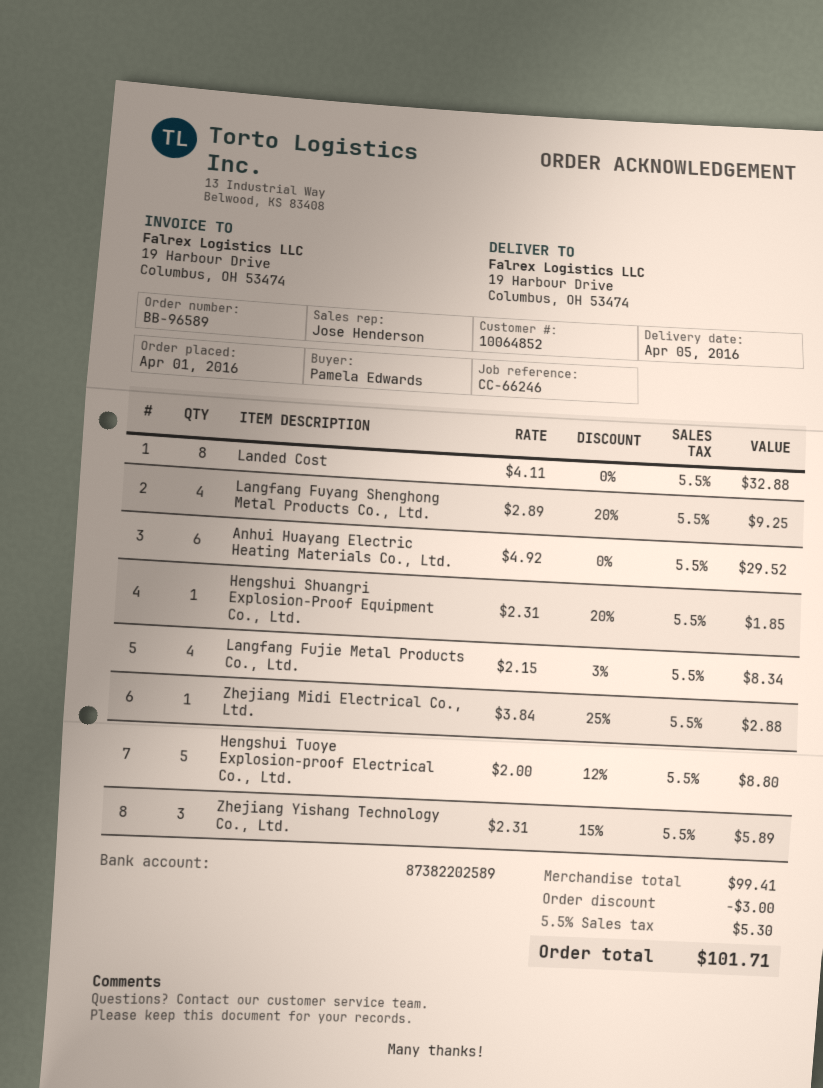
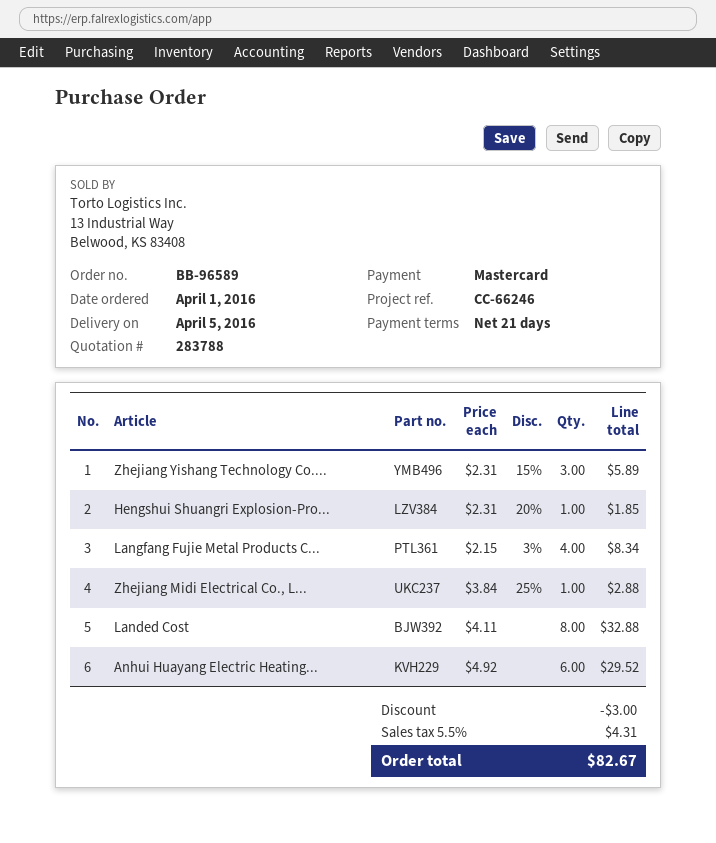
Langfang Fuyang Shenghong Metal Products Co., Ltd.: 4 x 2.89 - 20% = 9.25 -> none
Hengshui Tuoye Explosion-proof Electrical Co., Ltd.: 5 x 2.00 - 12% = 8.80 -> none
tax: 5.5% = 5.30 -> 5.5% = 4.31
total: 101.71 -> 82.67

